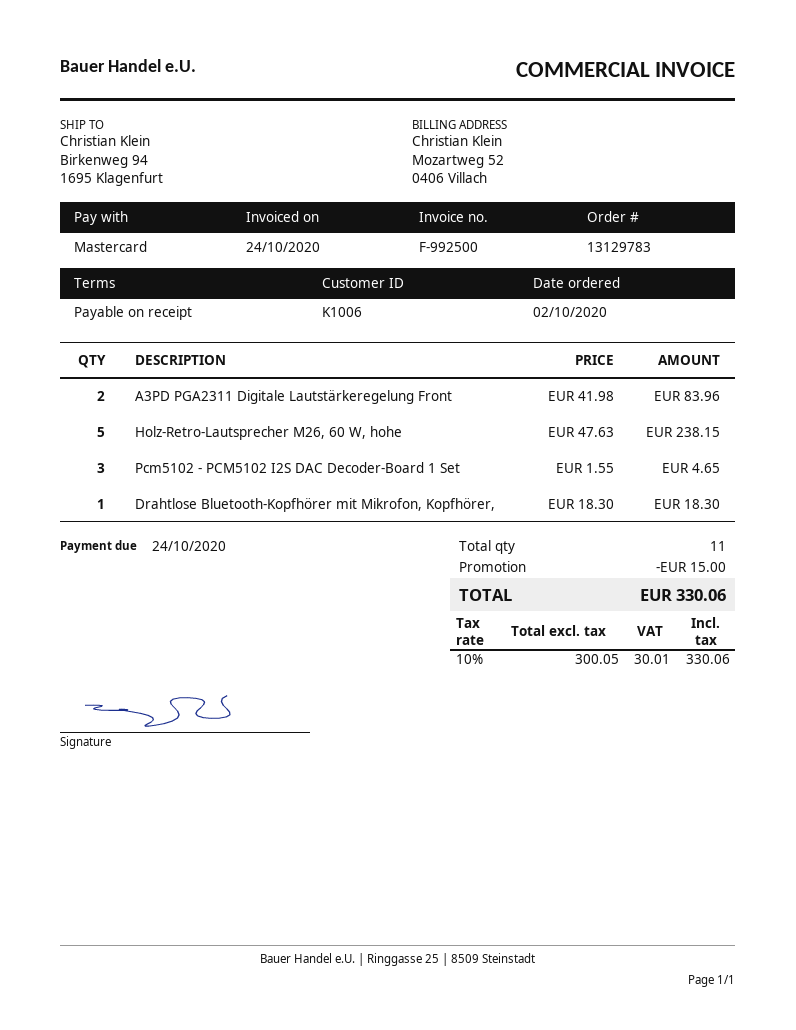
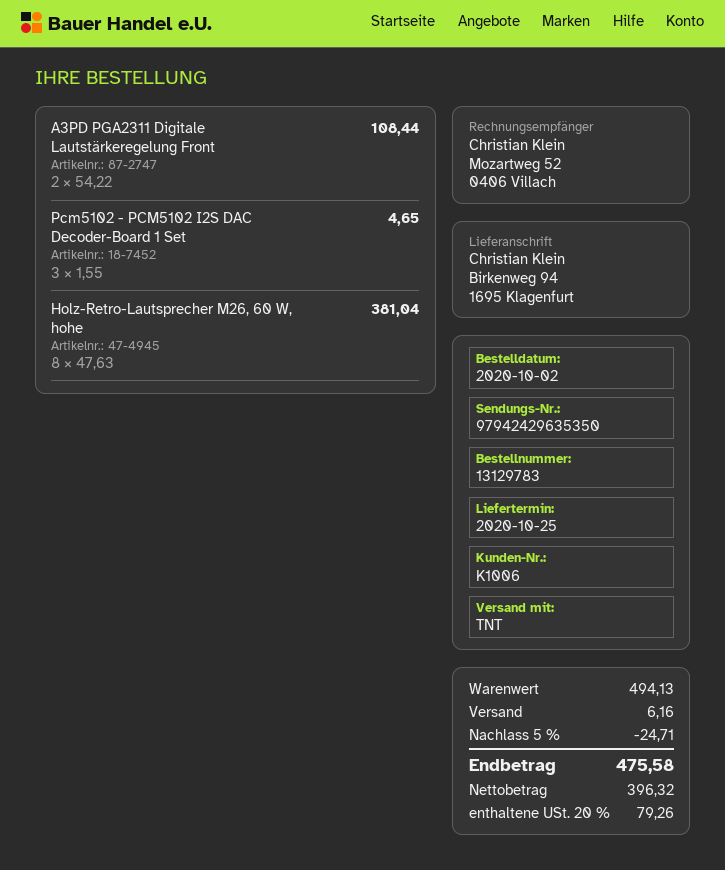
A3PD PGA2311 Digitale Lautstärkeregelung Front: 2 x 41.98 = 83.96 -> 2 x 54.22 = 108.44
Holz-Retro-Lautsprecher M26, 60 W, hohe: 5 x 47.63 = 238.15 -> 8 x 47.63 = 381.04
Drahtlose Bluetooth-Kopfhörer mit Mikrofon, Kopfhörer,: 1 x 18.30 = 18.30 -> none
discount: 15.00 -> 24.71
shipping: none -> 6.16
net: 300.05 -> 396.32
tax: 10% = 30.01 -> 20% = 79.26
total: 330.06 -> 475.58

